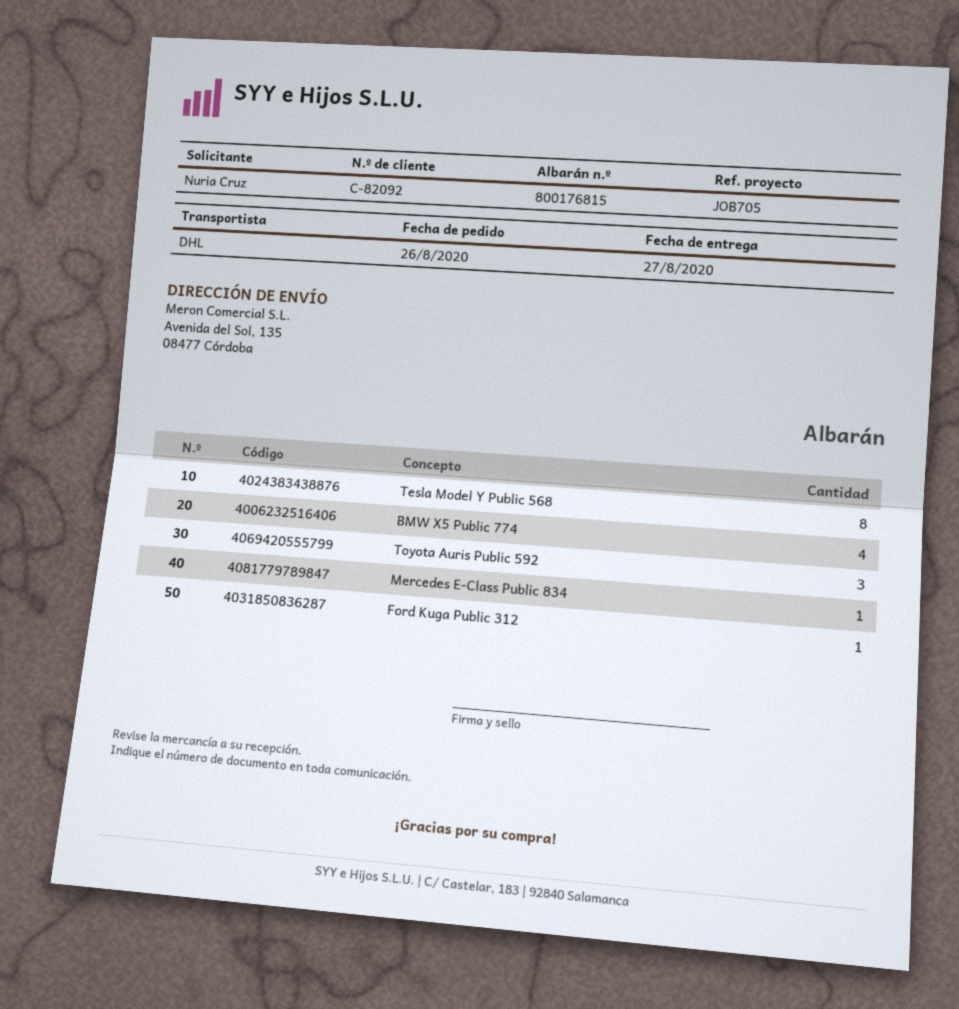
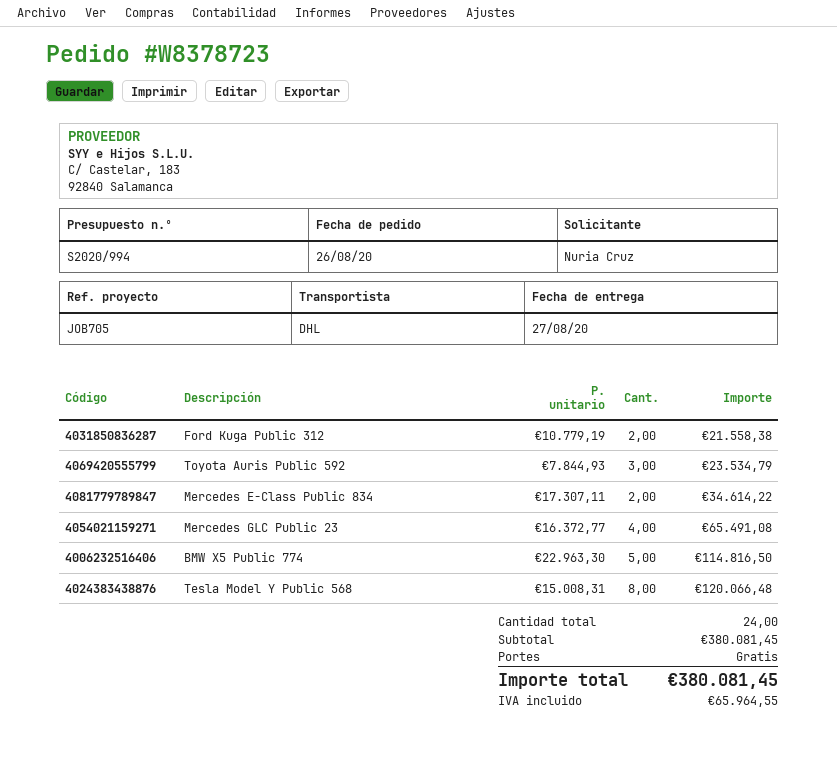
BMW X5 Public 774: 4 -> 5
Mercedes E-Class Public 834: 1 -> 2
Ford Kuga Public 312: 1 -> 2
Mercedes GLC Public 23: none -> 4

